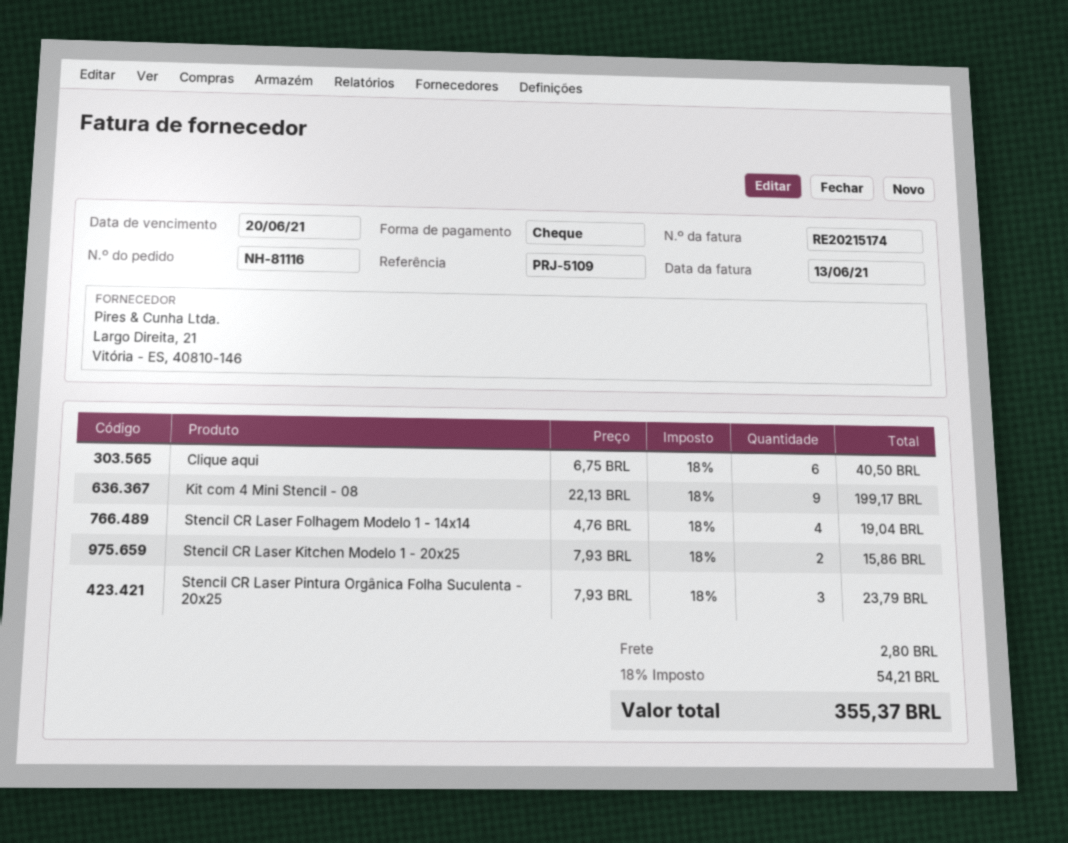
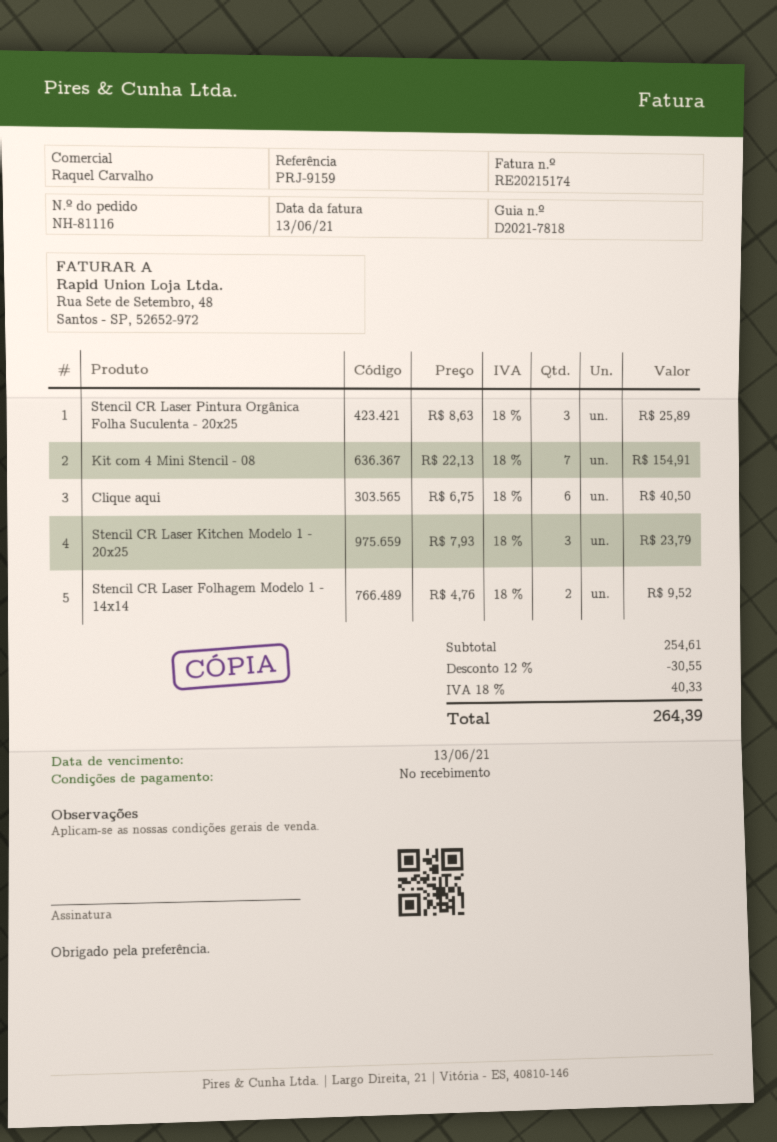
due date: 2021-06-20 -> 2021-06-13
reference: PRJ-5109 -> PRJ-9159
Kit com 4 Mini Stencil - 08: 9 x 22.13 = 199.17 -> 7 x 22.13 = 154.91
Stencil CR Laser Folhagem Modelo 1 - 14x14: 4 x 4.76 = 19.04 -> 2 x 4.76 = 9.52
Stencil CR Laser Kitchen Modelo 1 - 20x25: 2 x 7.93 = 15.86 -> 3 x 7.93 = 23.79
Stencil CR Laser Pintura Orgânica Folha Suculenta - 20x25: 3 x 7.93 = 23.79 -> 3 x 8.63 = 25.89
discount: none -> 12% = 30.55
shipping: 2.80 -> none
tax: 18% = 54.21 -> 18% = 40.33
total: 355.37 -> 264.39

